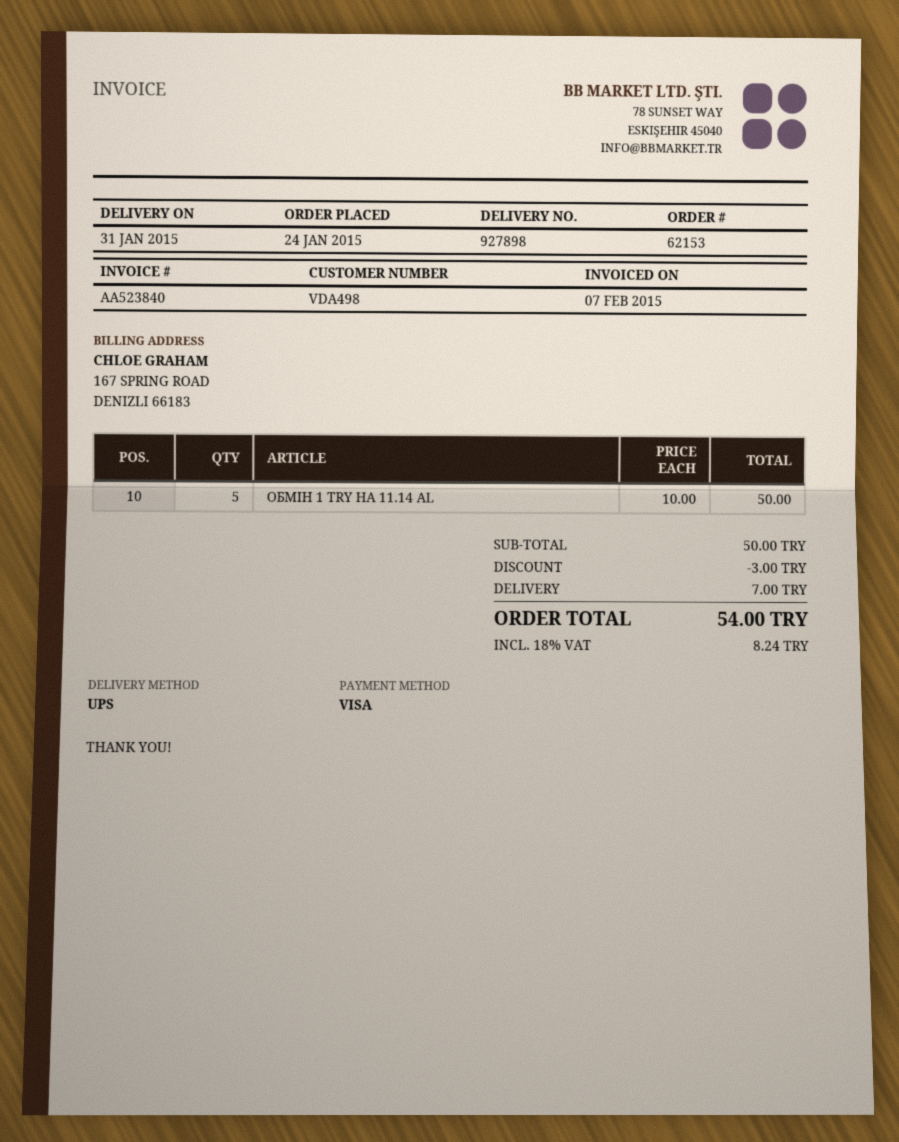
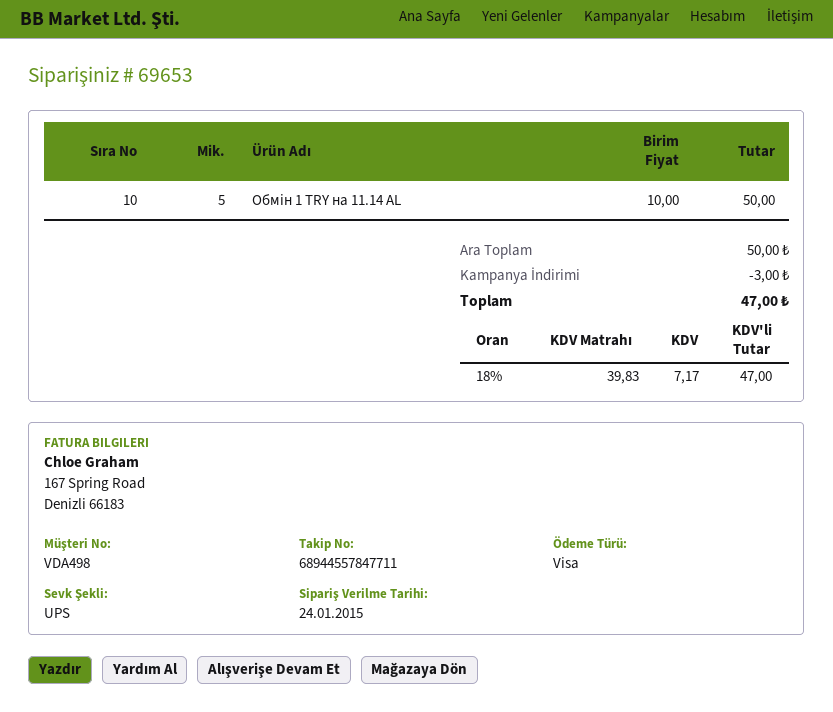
order number: 62153 -> 69653
shipping: 7.00 -> none
tax: 18% = 8.24 -> 18% = 7.17
total: 54.00 -> 47.00

